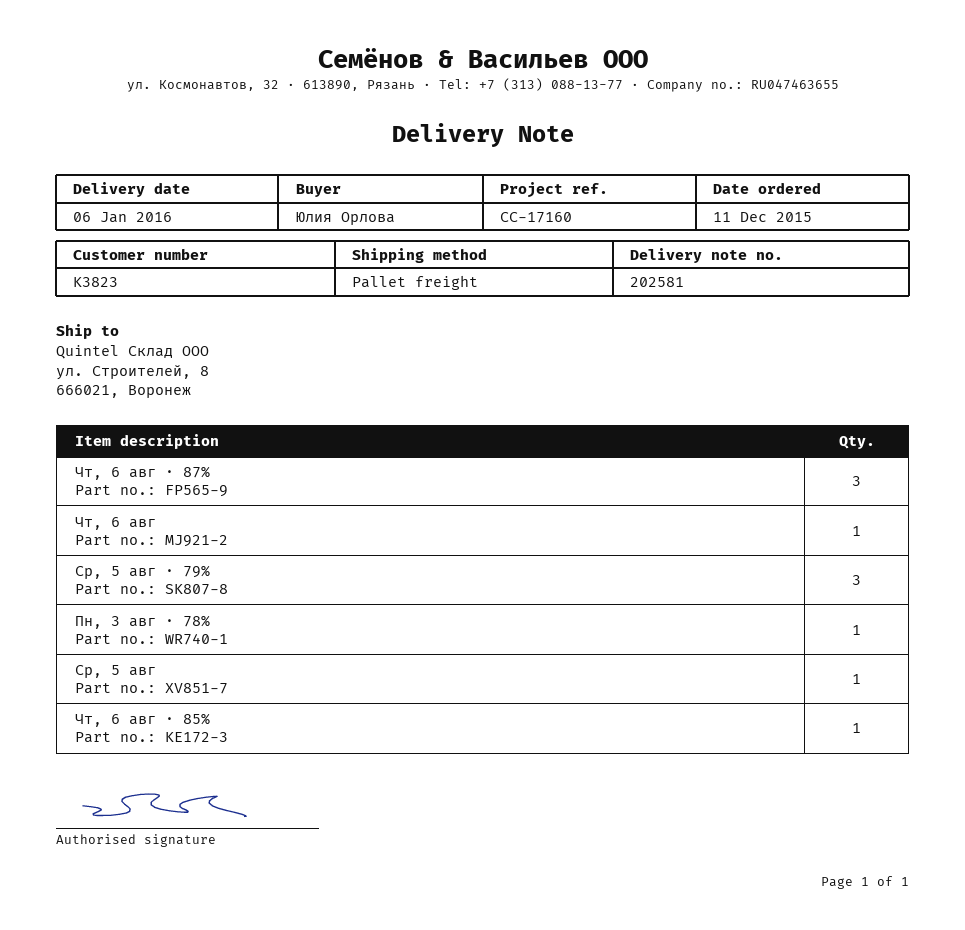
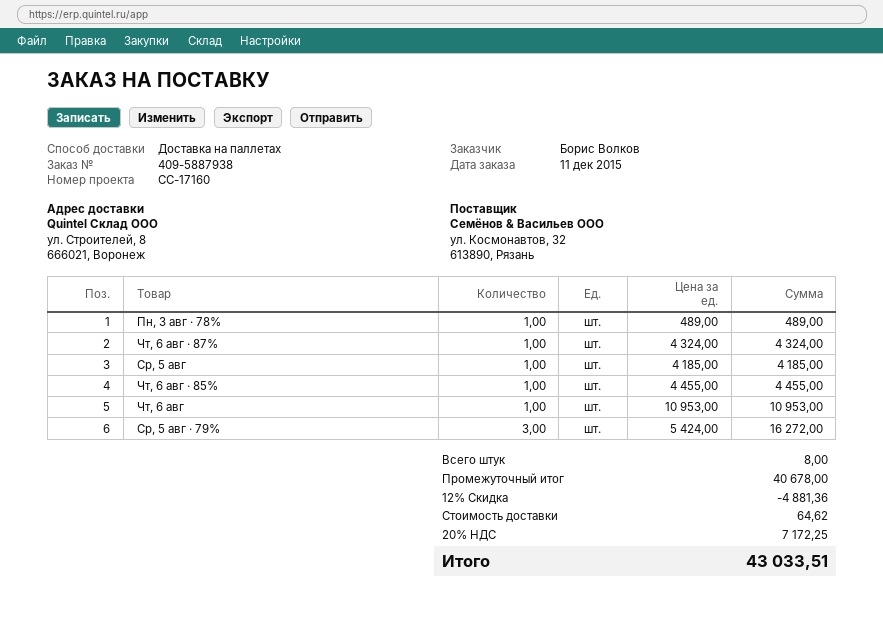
ordered by: Юлия Орлова -> Борис Волков
Чт, 6 авг · 87%: 3 -> 1

